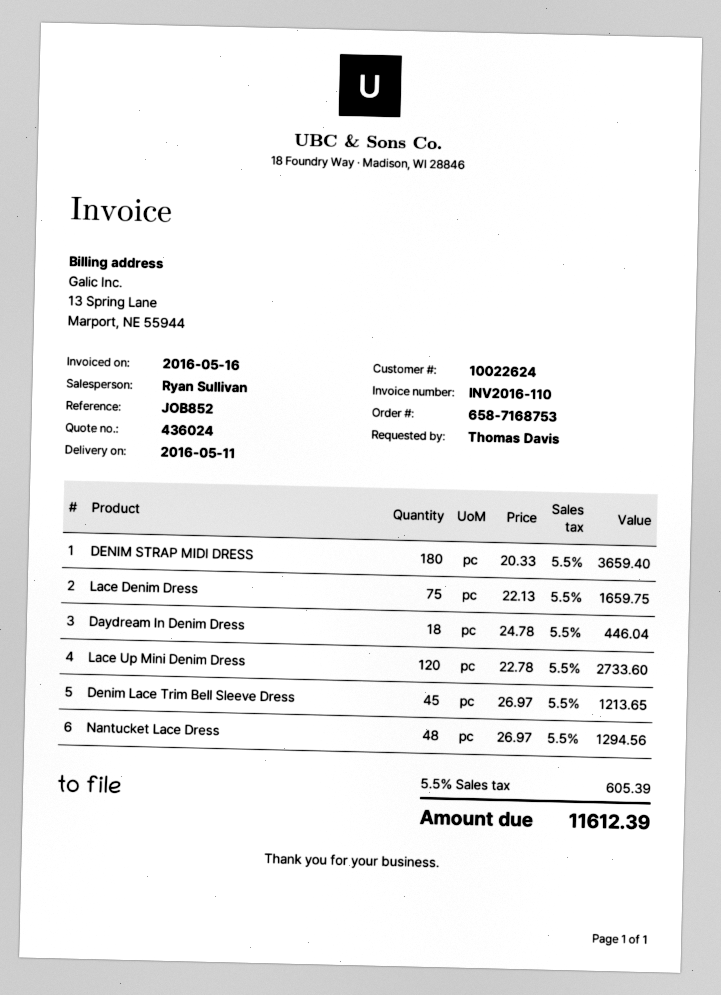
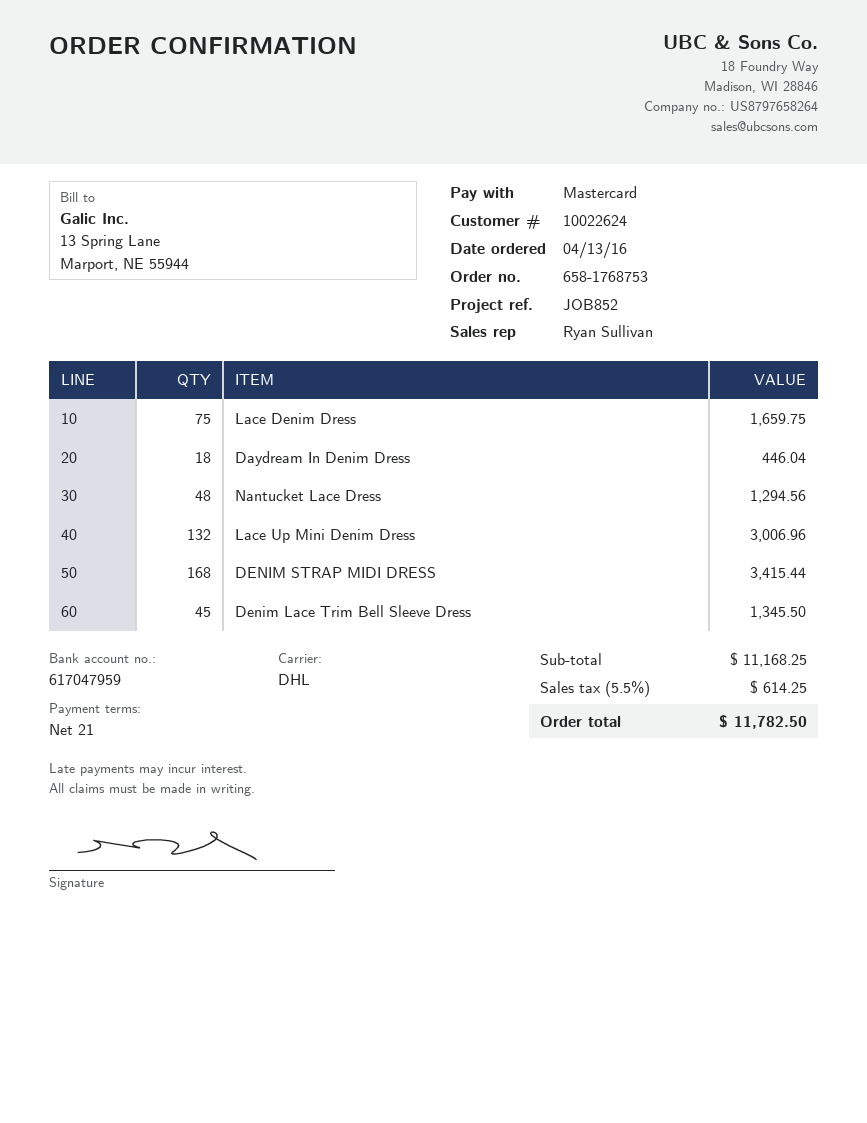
order number: 658-7168753 -> 658-1768753
DENIM STRAP MIDI DRESS: 180 for 3659.40 -> 168 for 3415.44
Lace Up Mini Denim Dress: 120 for 2733.60 -> 132 for 3006.96
Denim Lace Trim Bell Sleeve Dress: 45 for 1213.65 -> 45 for 1345.50
tax: 5.5% = 605.39 -> 5.5% = 614.25
total: 11612.39 -> 11782.50

